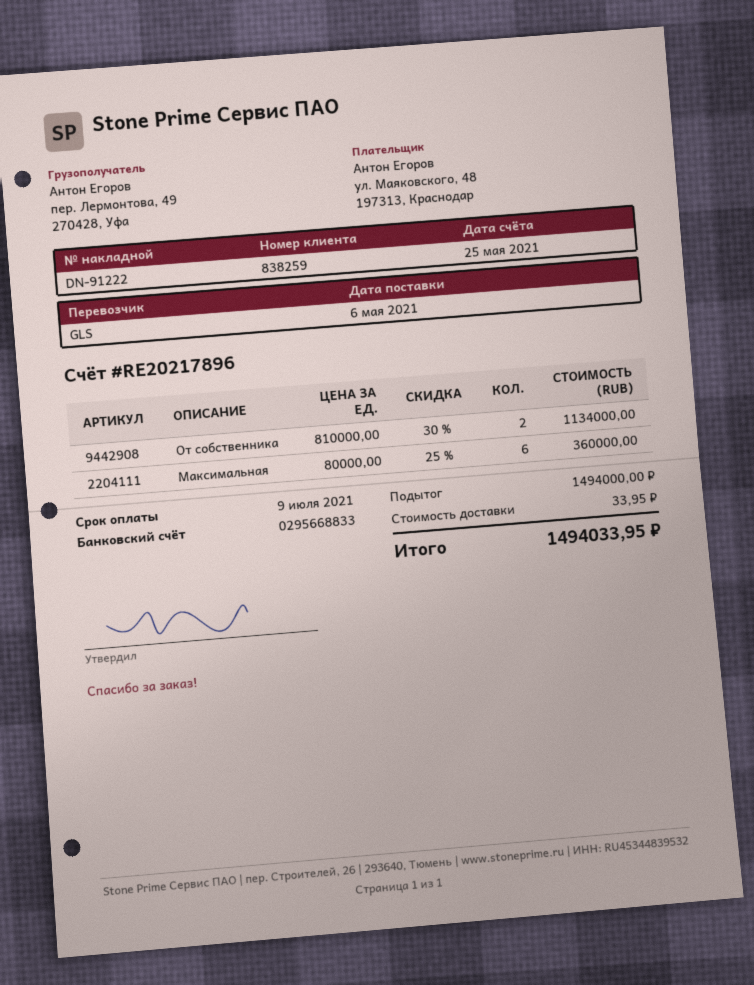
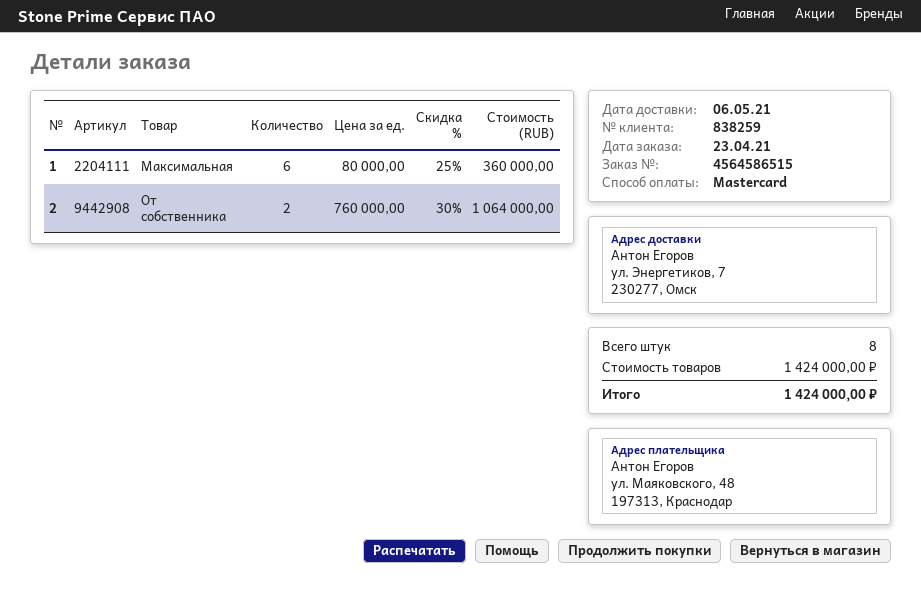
ship to: пер. Лермонтова, 49, 270428, Уфа -> ул. Энергетиков, 7, 230277, Омск
От собственника: 2 x 810000.00 - 30% = 1134000.00 -> 2 x 760000.00 - 30% = 1064000.00
subtotal: 1494000.00 -> 1424000.00
shipping: 33.95 -> none
total: 1494033.95 -> 1424000.00

